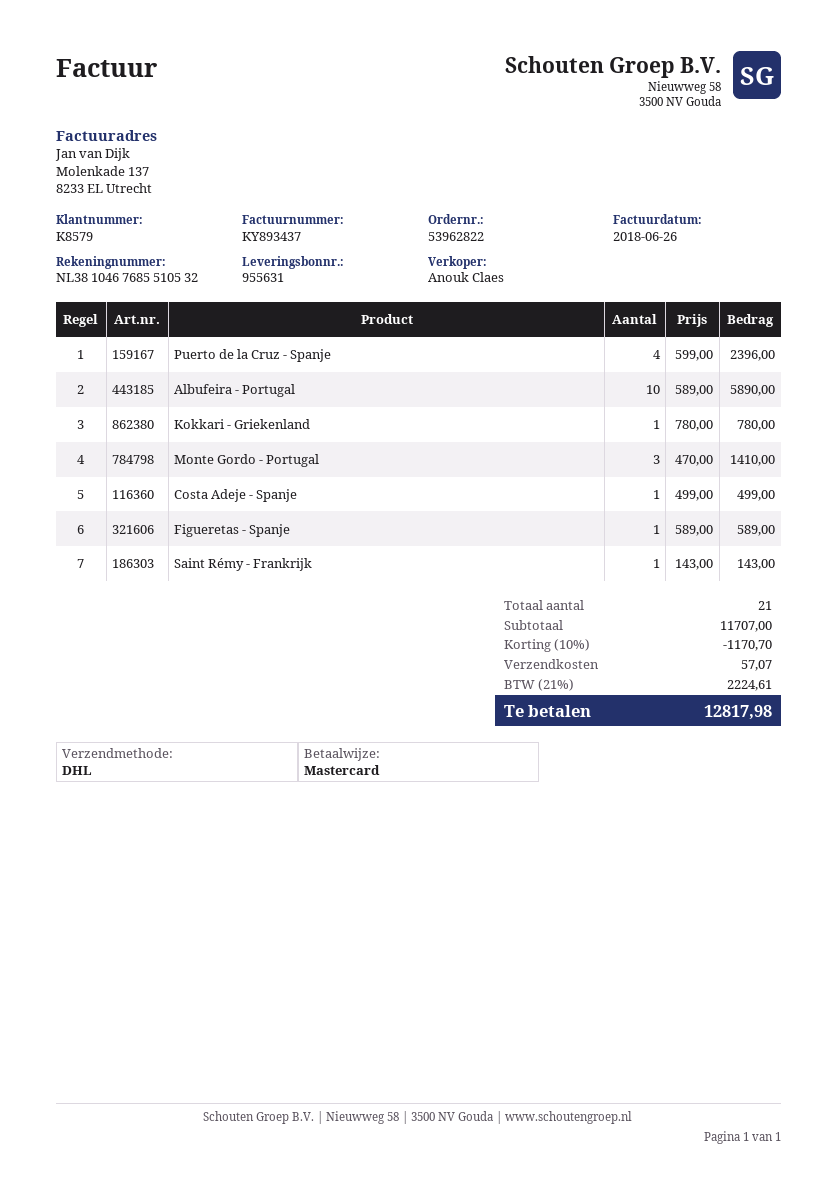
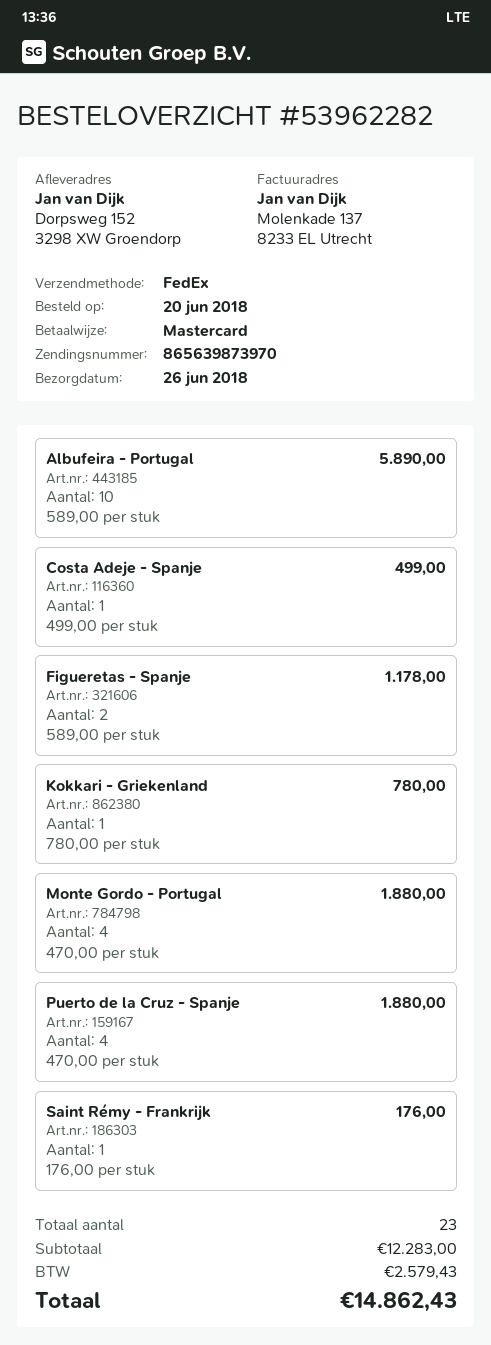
order number: 53962822 -> 53962282
shipping method: DHL -> FedEx
Puerto de la Cruz - Spanje: 4 x 599.00 = 2396.00 -> 4 x 470.00 = 1880.00
Monte Gordo - Portugal: 3 x 470.00 = 1410.00 -> 4 x 470.00 = 1880.00
Figueretas - Spanje: 1 x 589.00 = 589.00 -> 2 x 589.00 = 1178.00
Saint Rémy - Frankrijk: 1 x 143.00 = 143.00 -> 1 x 176.00 = 176.00
total quantity: 21 -> 23
subtotal: 11707.00 -> 12283.00
discount: 10% = 1170.70 -> none
shipping: 57.07 -> none
tax: 2224.61 -> 2579.43
total: 12817.98 -> 14862.43

